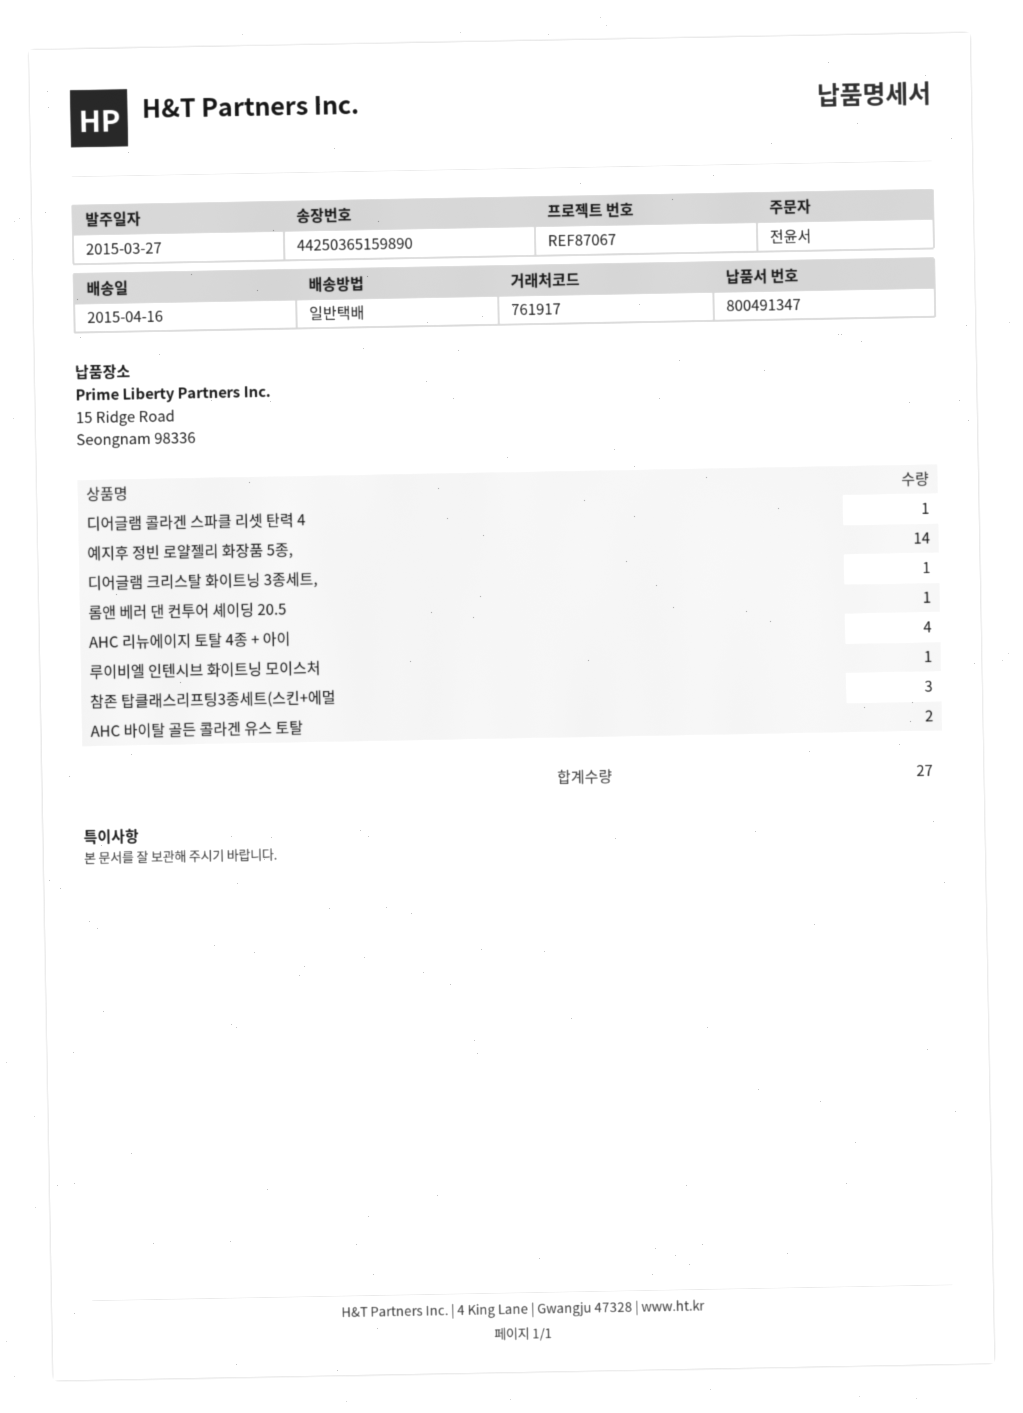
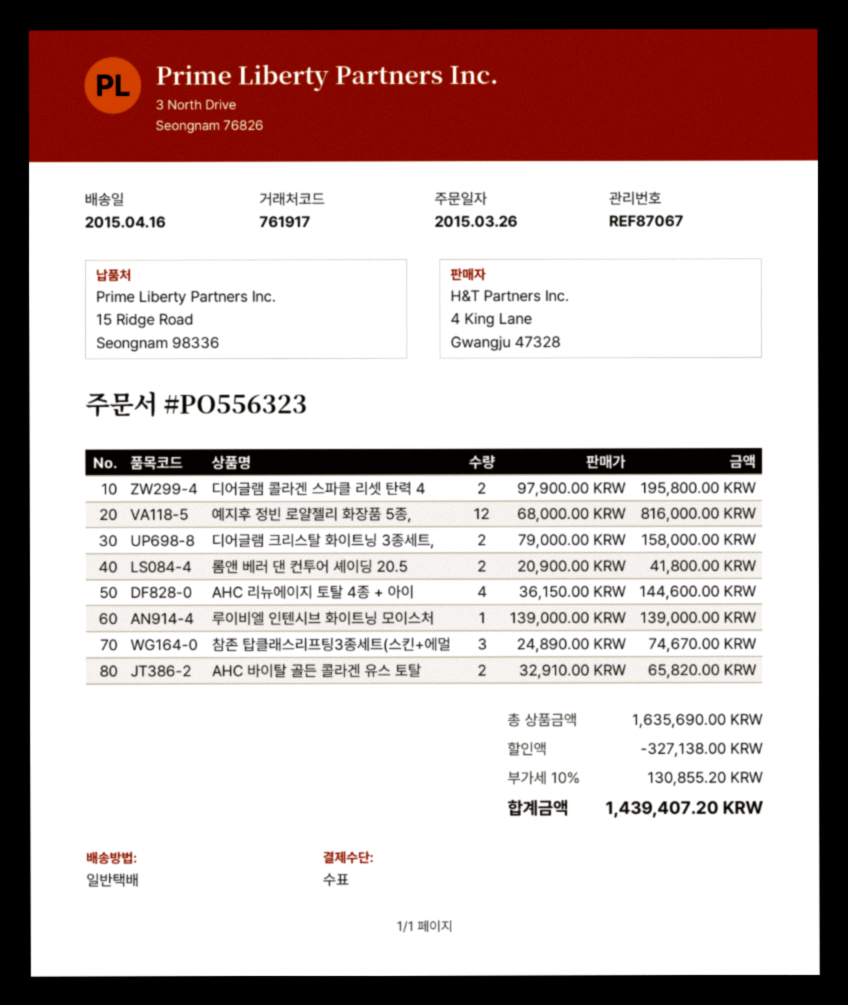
order date: 2015-03-27 -> 2015-03-26
디어글램 콜라겐 스파클 리셋 탄력 4: 1 -> 2
예지후 정빈 로얄젤리 화장품 5종,: 14 -> 12
디어글램 크리스탈 화이트닝 3종세트,: 1 -> 2
롬앤 베러 댄 컨투어 셰이딩 20.5: 1 -> 2

